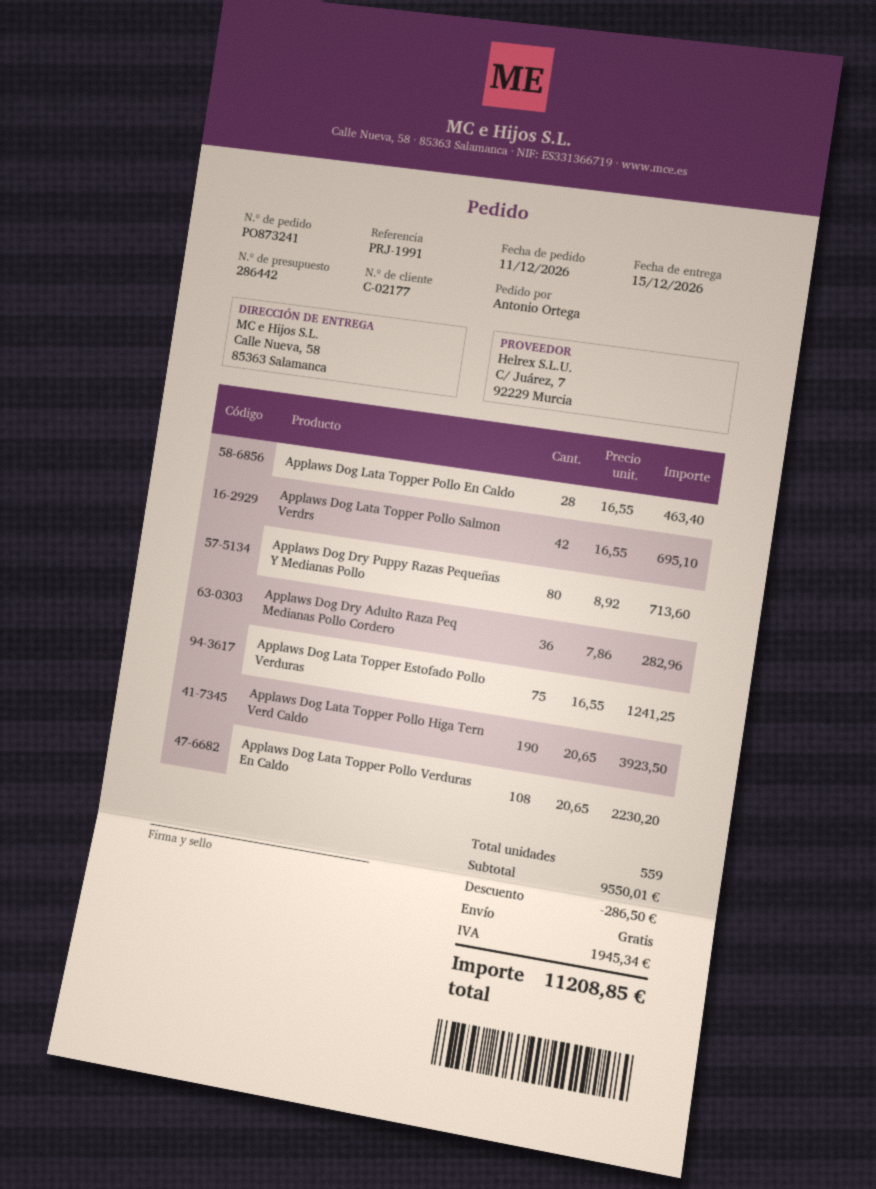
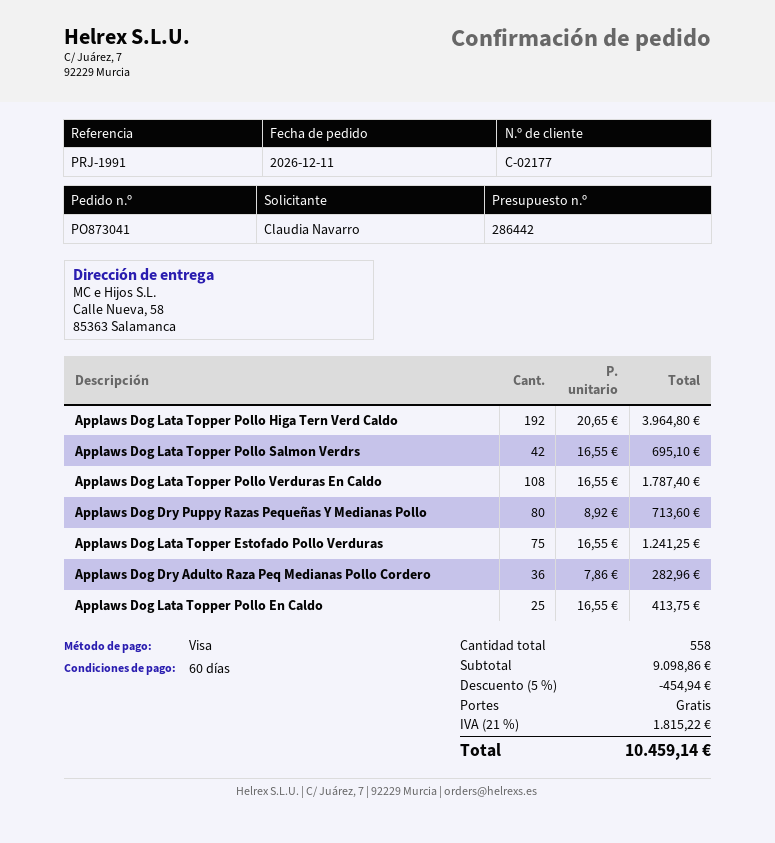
order number: PO873241 -> PO873041
ordered by: Antonio Ortega -> Claudia Navarro
Applaws Dog Lata Topper Pollo En Caldo: 28 x 16.55 = 463.40 -> 25 x 16.55 = 413.75
Applaws Dog Lata Topper Pollo Higa Tern Verd Caldo: 190 x 20.65 = 3923.50 -> 192 x 20.65 = 3964.80
Applaws Dog Lata Topper Pollo Verduras En Caldo: 108 x 20.65 = 2230.20 -> 108 x 16.55 = 1787.40
total quantity: 559 -> 558
subtotal: 9550.01 -> 9098.86
discount: 286.50 -> 454.94
tax: 1945.34 -> 1815.22
total: 11208.85 -> 10459.14

